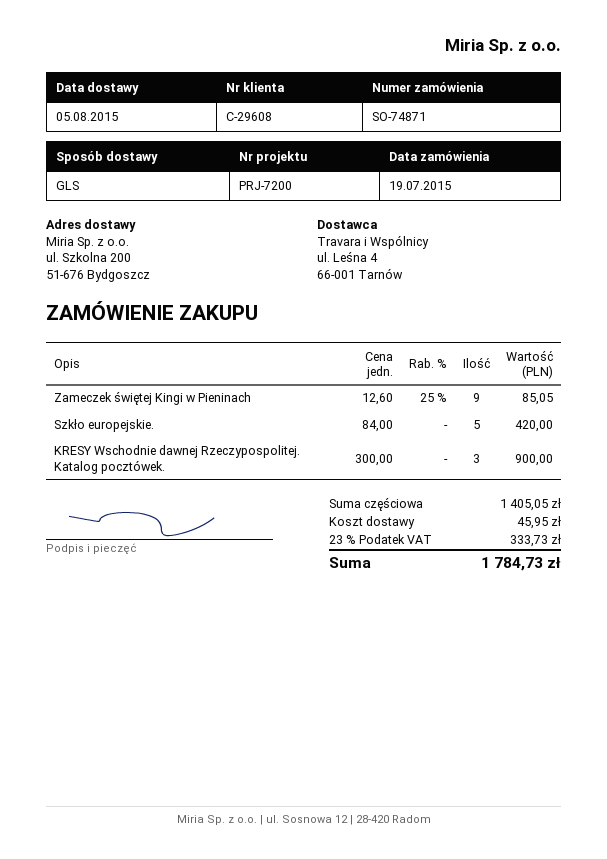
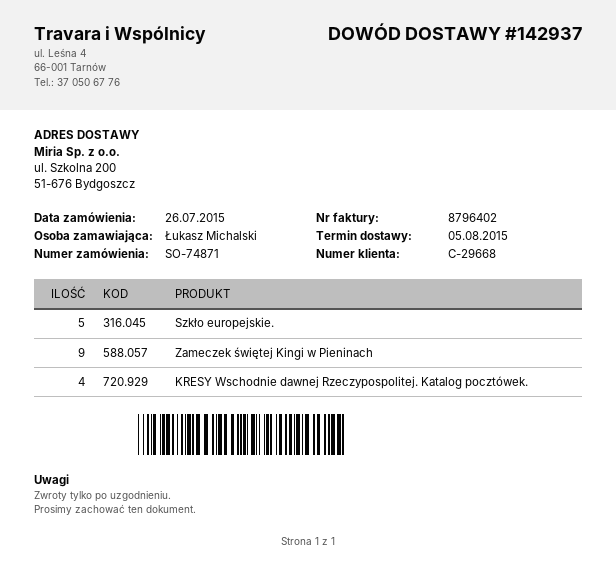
order date: 2015-07-19 -> 2015-07-26
customer number: C-29608 -> C-29668
KRESY Wschodnie dawnej Rzeczypospolitej. Katalog pocztówek.: 3 -> 4

